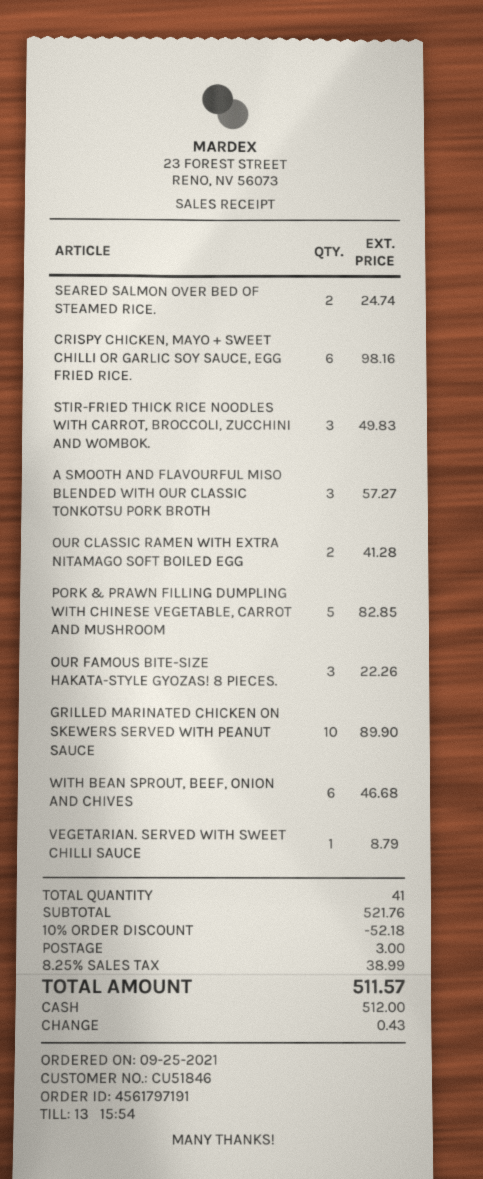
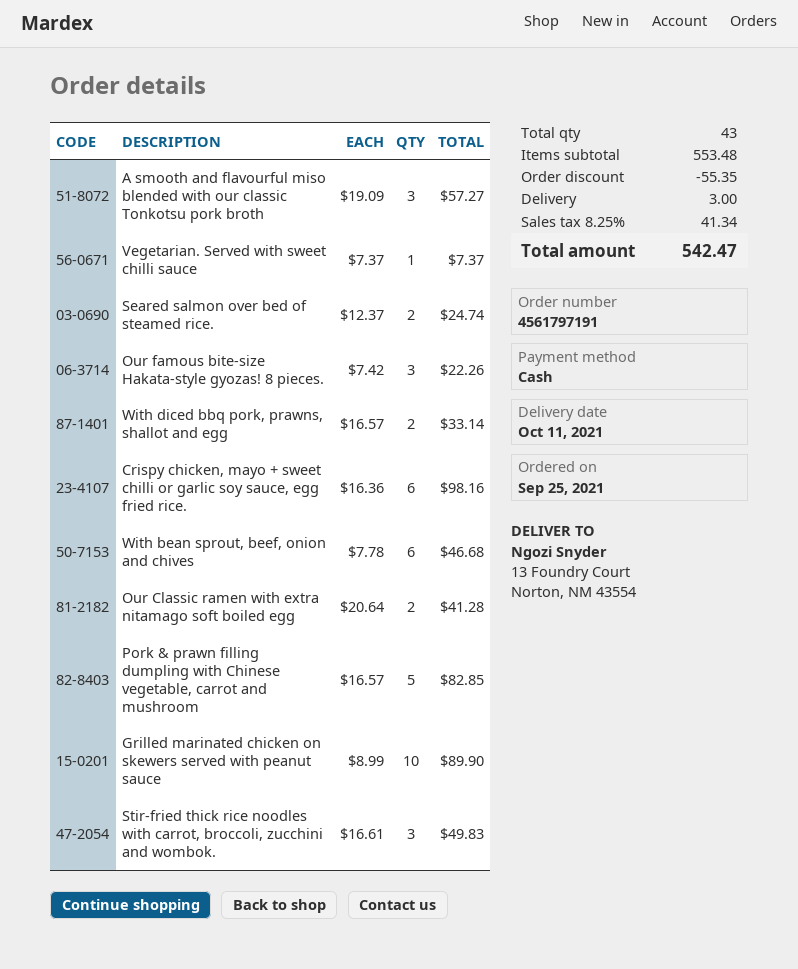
VEGETARIAN. SERVED WITH SWEET CHILLI SAUCE: 1 for 8.79 -> 1 for 7.37
With diced bbq pork, prawns, shallot and egg: none -> 2 for 33.14
total quantity: 41 -> 43
subtotal: 521.76 -> 553.48
discount: 52.18 -> 55.35
tax: 8.25% = 38.99 -> 8.25% = 41.34
total: 511.57 -> 542.47

